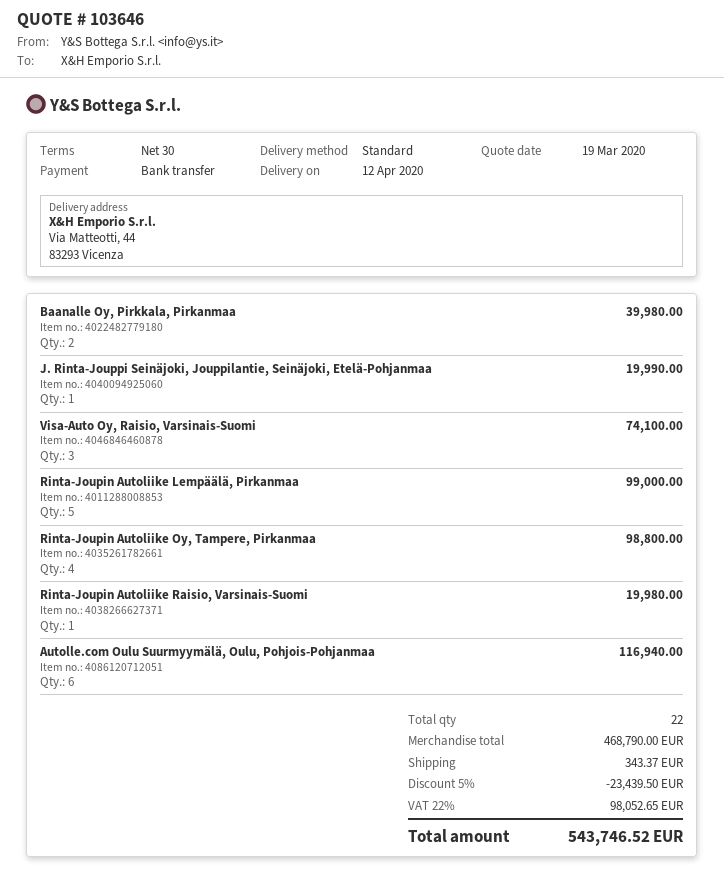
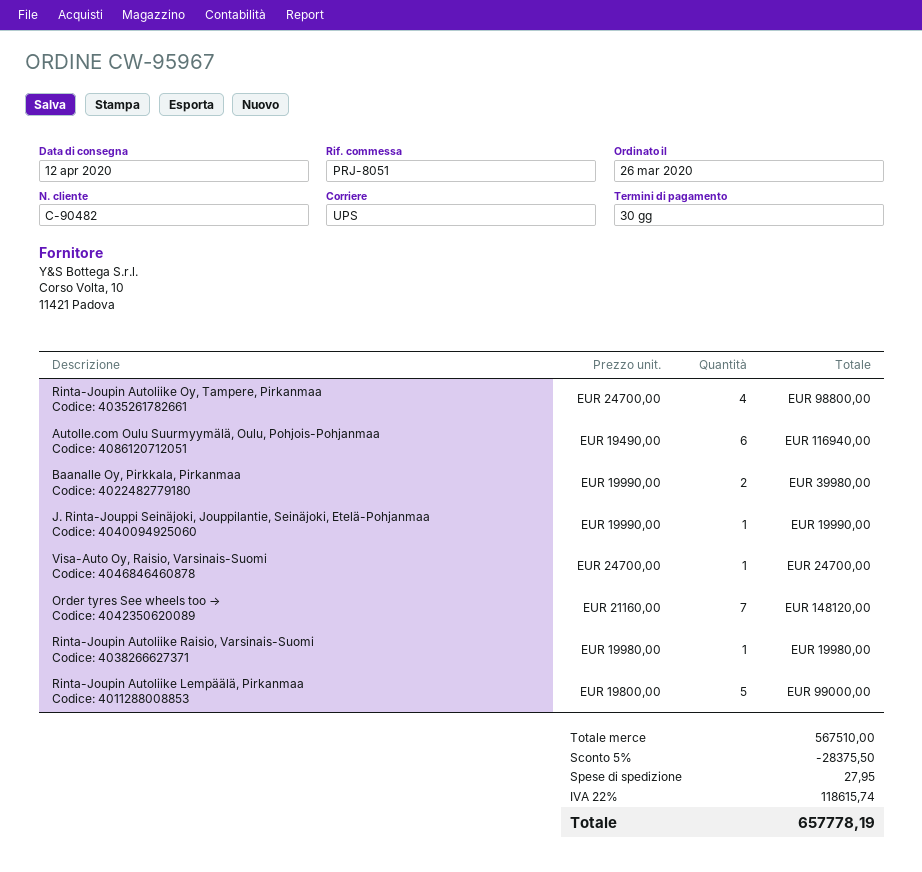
shipping method: standard -> UPS
Visa-Auto Oy, Raisio, Varsinais-Suomi: 3 for 74100.00 -> 1 for 24700.00
Order tyres See wheels too →: none -> 7 for 148120.00
subtotal: 468790.00 -> 567510.00
discount: 5% = 23439.50 -> 5% = 28375.50
shipping: 343.37 -> 27.95
tax: 22% = 98052.65 -> 22% = 118615.74
total: 543746.52 -> 657778.19

